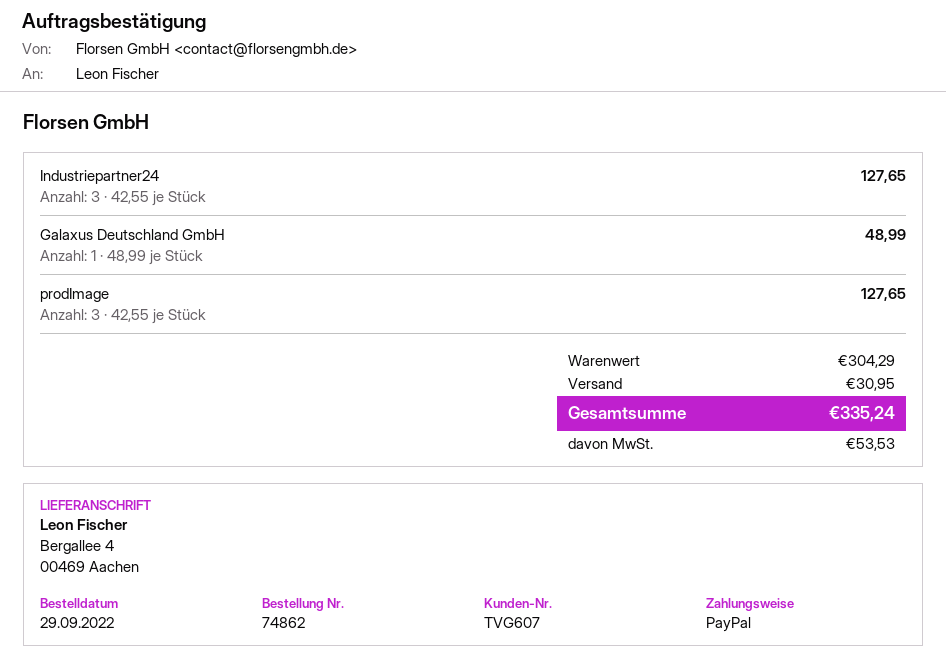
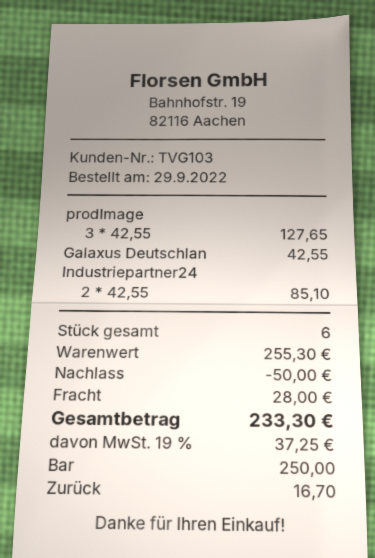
customer number: TVG607 -> TVG103
payment method: PayPal -> cash
Industriepartner24: 3 x 42.55 = 127.65 -> 2 x 42.55 = 85.10
Galaxus Deutschland GmbH: 1 x 48.99 = 48.99 -> 1 x 42.55 = 42.55
subtotal: 304.29 -> 255.30
discount: none -> 50.00
shipping: 30.95 -> 28.00
tax: 53.53 -> 37.25
total: 335.24 -> 233.30

